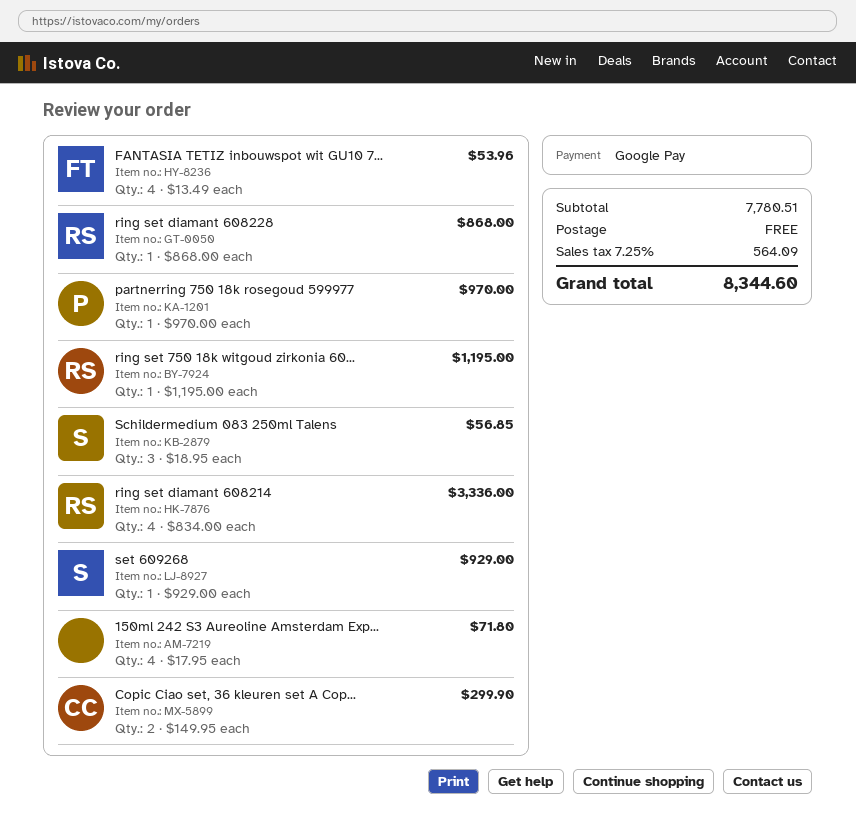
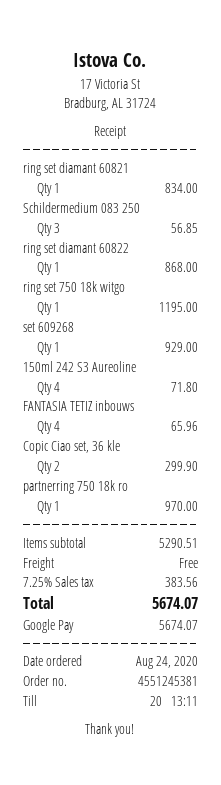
FANTASIA TETIZ inbouwspot wit GU10 7...: 4 for 53.96 -> 4 for 65.96
ring set diamant 608214: 4 for 3336.00 -> 1 for 834.00
subtotal: 7780.51 -> 5290.51
tax: 7.25% = 564.09 -> 7.25% = 383.56
total: 8344.60 -> 5674.07

